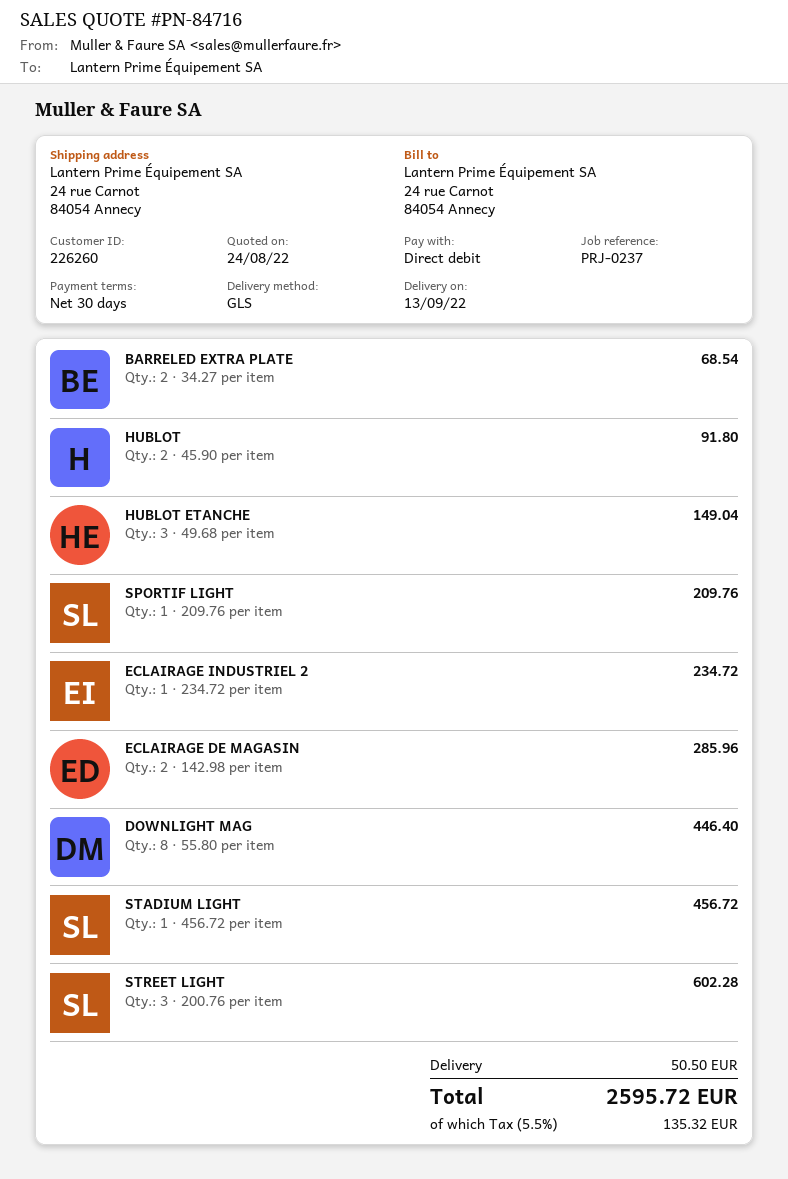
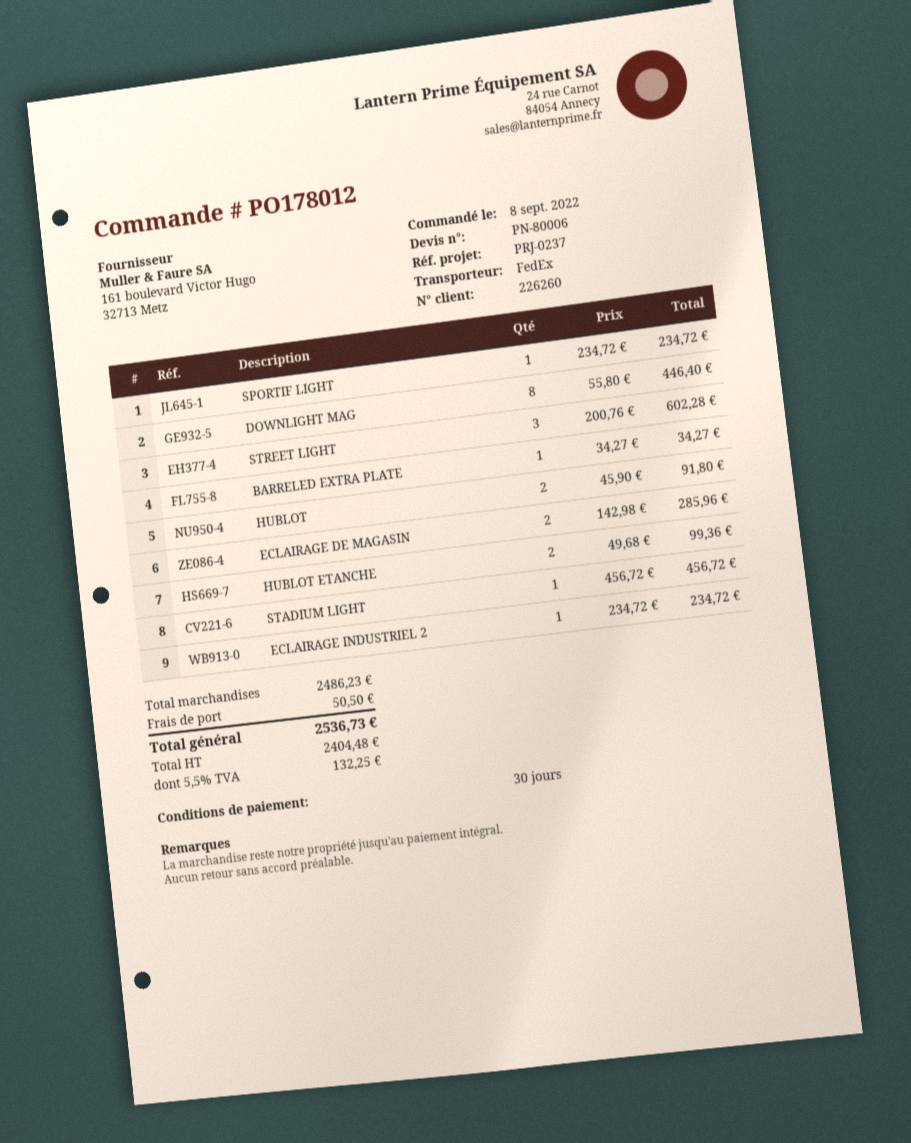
quote number: PN-84716 -> PN-80006
shipping method: GLS -> FedEx
BARRELED EXTRA PLATE: 2 x 34.27 = 68.54 -> 1 x 34.27 = 34.27
HUBLOT ETANCHE: 3 x 49.68 = 149.04 -> 2 x 49.68 = 99.36
SPORTIF LIGHT: 1 x 209.76 = 209.76 -> 1 x 234.72 = 234.72
tax: 5.5% = 135.32 -> 5.5% = 132.25
total: 2595.72 -> 2536.73

